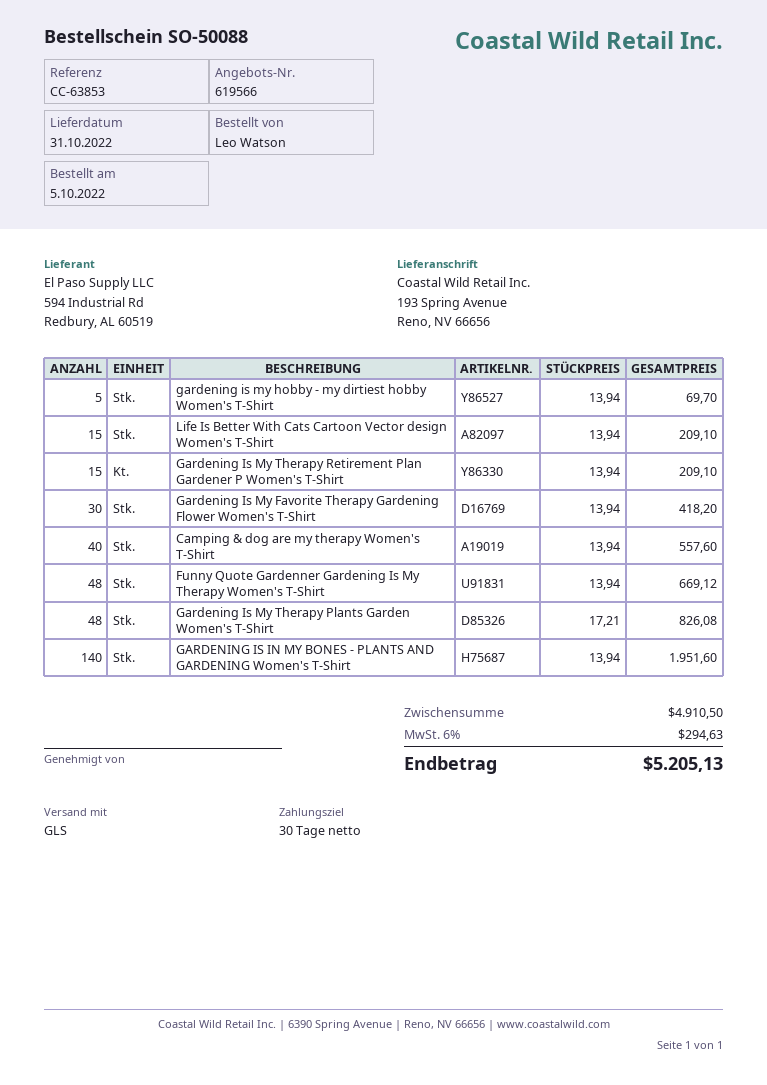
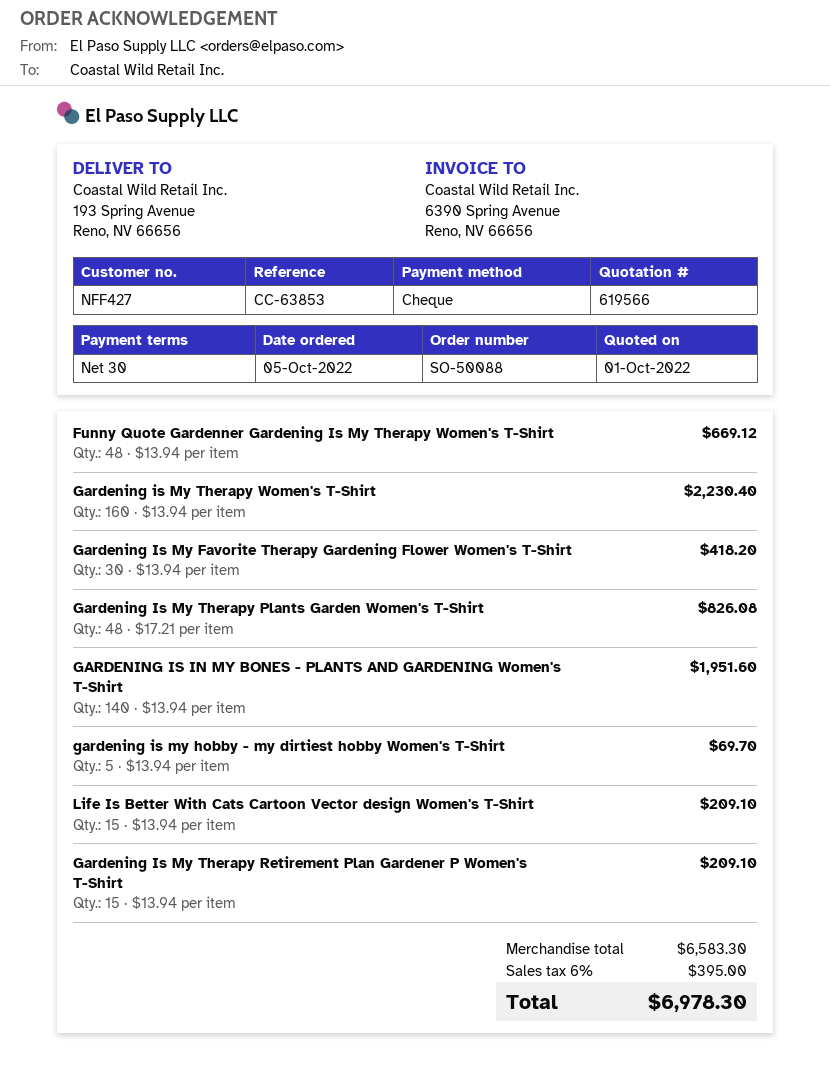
Camping & dog are my therapy Women's T-Shirt: 40 x 13.94 = 557.60 -> none
Gardening is My Therapy Women's T-Shirt: none -> 160 x 13.94 = 2230.40
subtotal: 4910.50 -> 6583.30
tax: 6% = 294.63 -> 6% = 395.00
total: 5205.13 -> 6978.30

